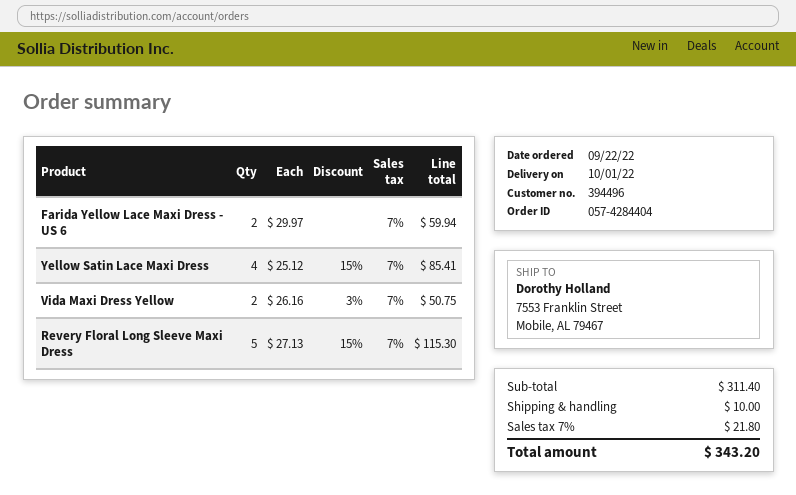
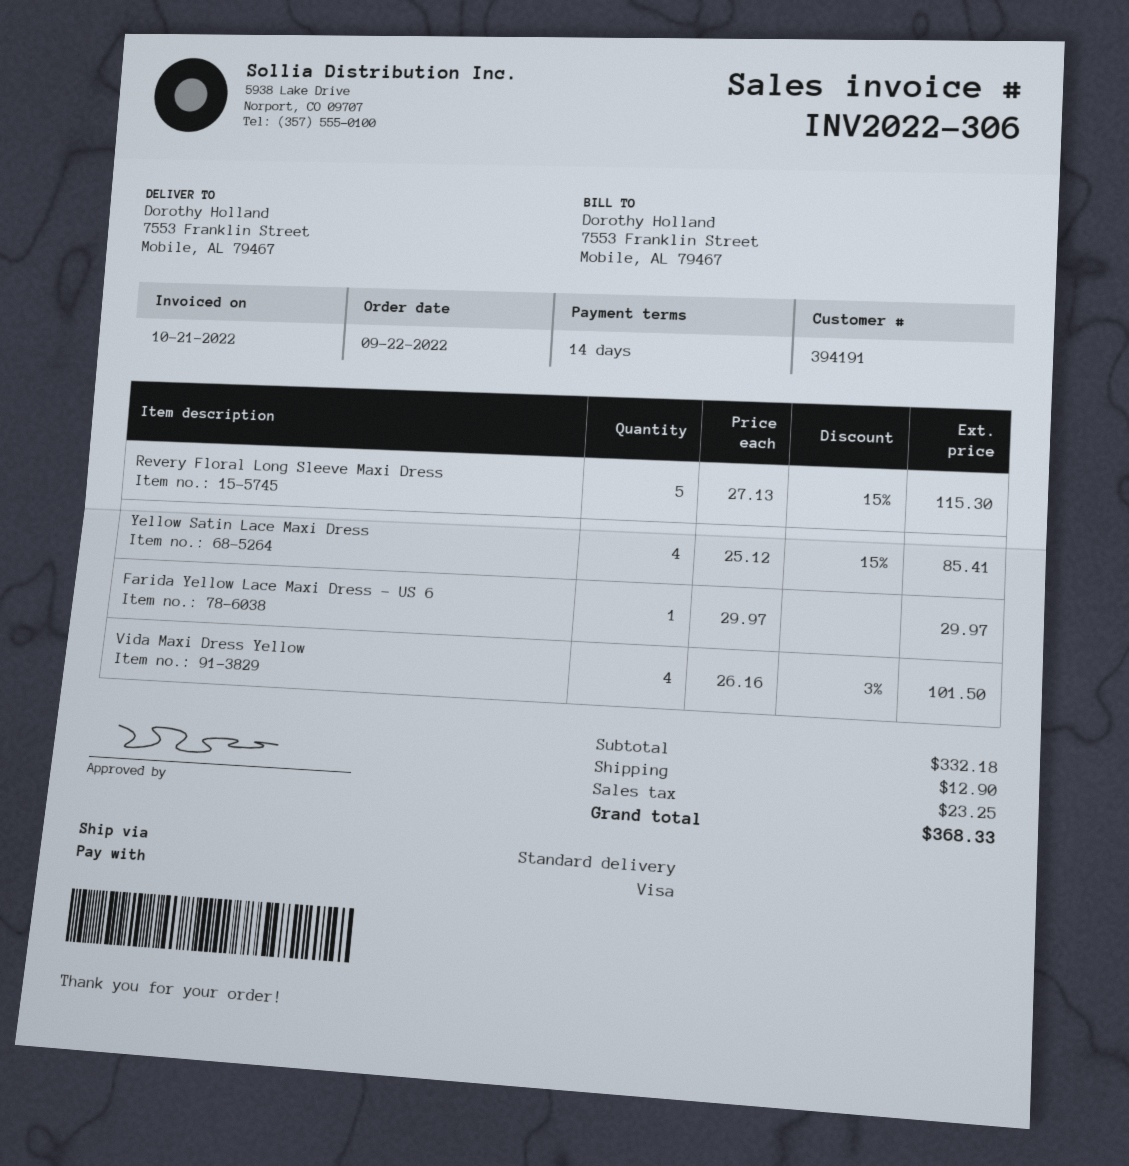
customer number: 394496 -> 394191
Farida Yellow Lace Maxi Dress - US 6: 2 x 29.97 = 59.94 -> 1 x 29.97 = 29.97
Vida Maxi Dress Yellow: 2 x 26.16 - 3% = 50.75 -> 4 x 26.16 - 3% = 101.50
subtotal: 311.40 -> 332.18
shipping: 10.00 -> 12.90
tax: 21.80 -> 23.25
total: 343.20 -> 368.33

